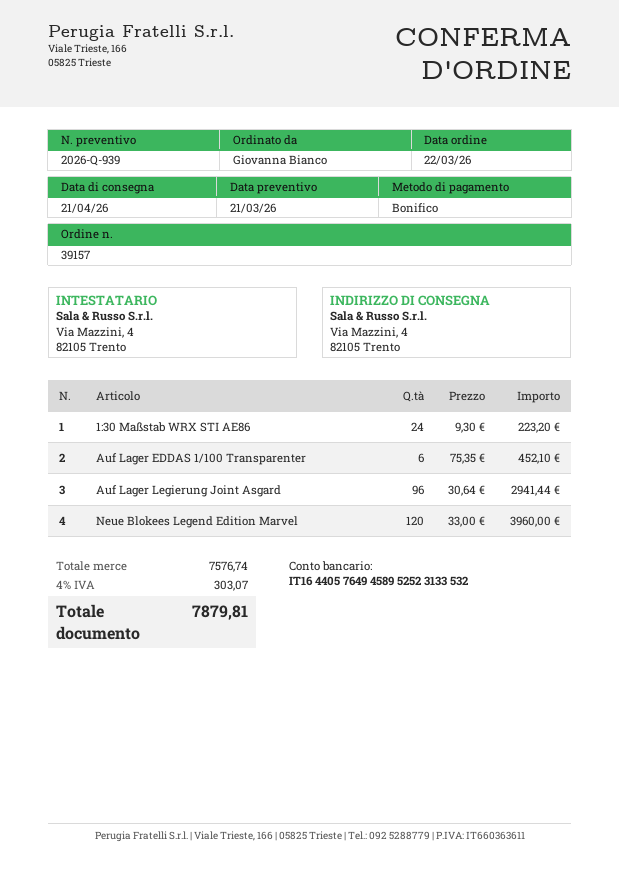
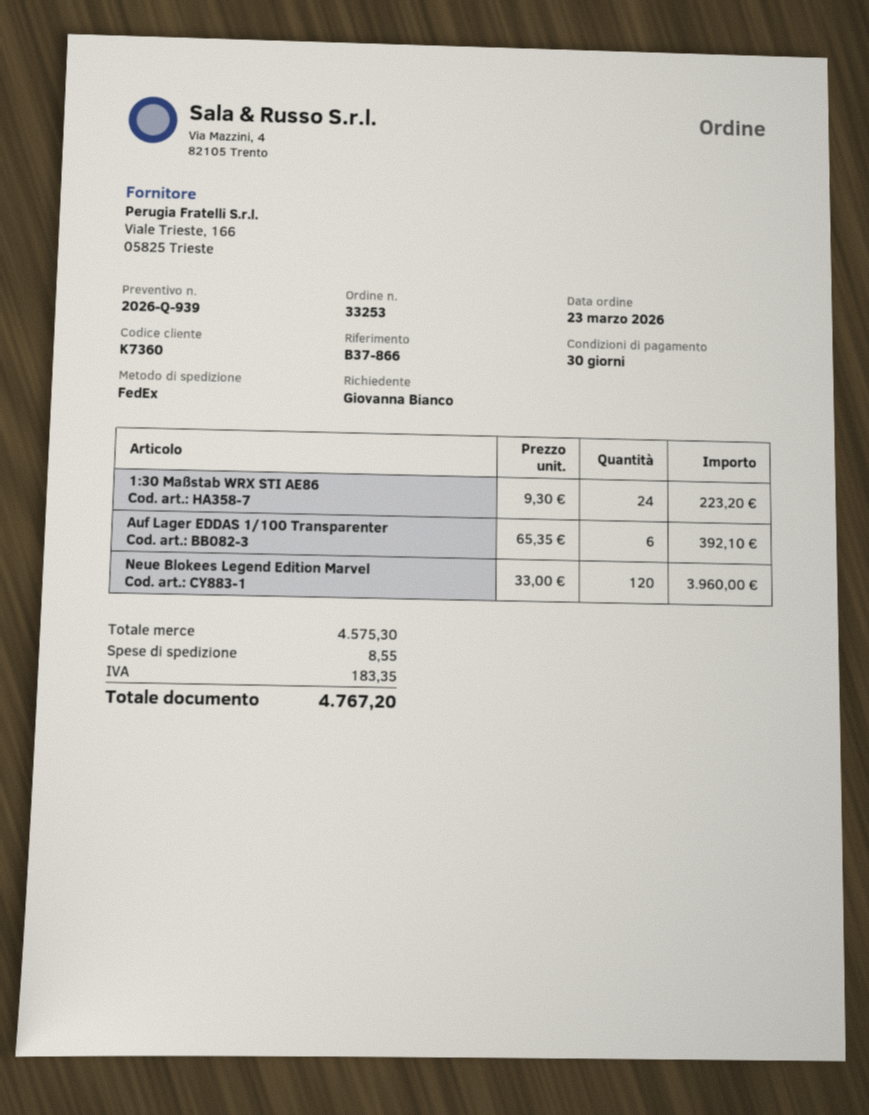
order number: 39157 -> 33253
order date: 2026-03-22 -> 2026-03-23
Auf Lager EDDAS 1/100 Transparenter: 6 x 75.35 = 452.10 -> 6 x 65.35 = 392.10
Auf Lager Legierung Joint Asgard: 96 x 30.64 = 2941.44 -> none
subtotal: 7576.74 -> 4575.30
shipping: none -> 8.55
tax: 303.07 -> 183.35
total: 7879.81 -> 4767.20

